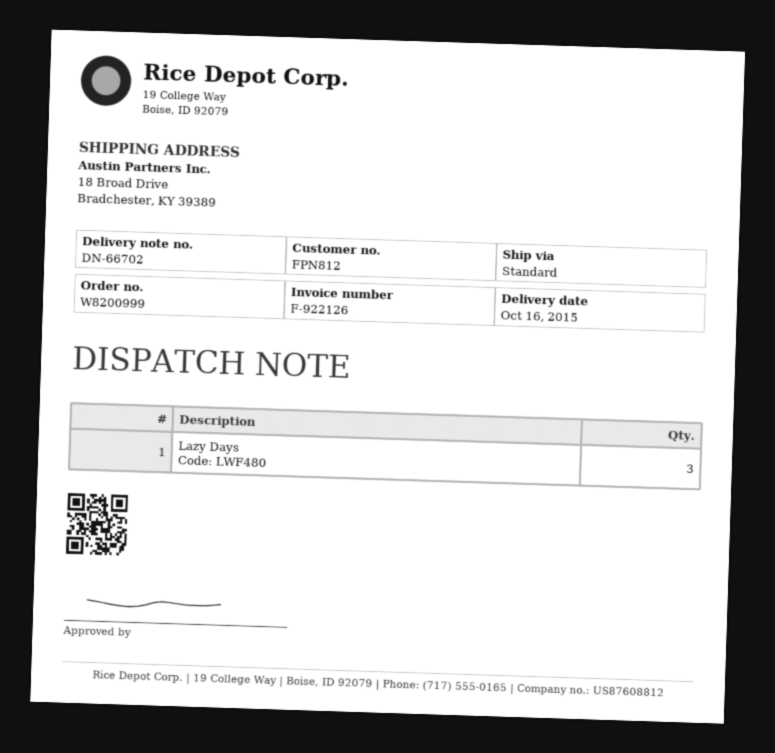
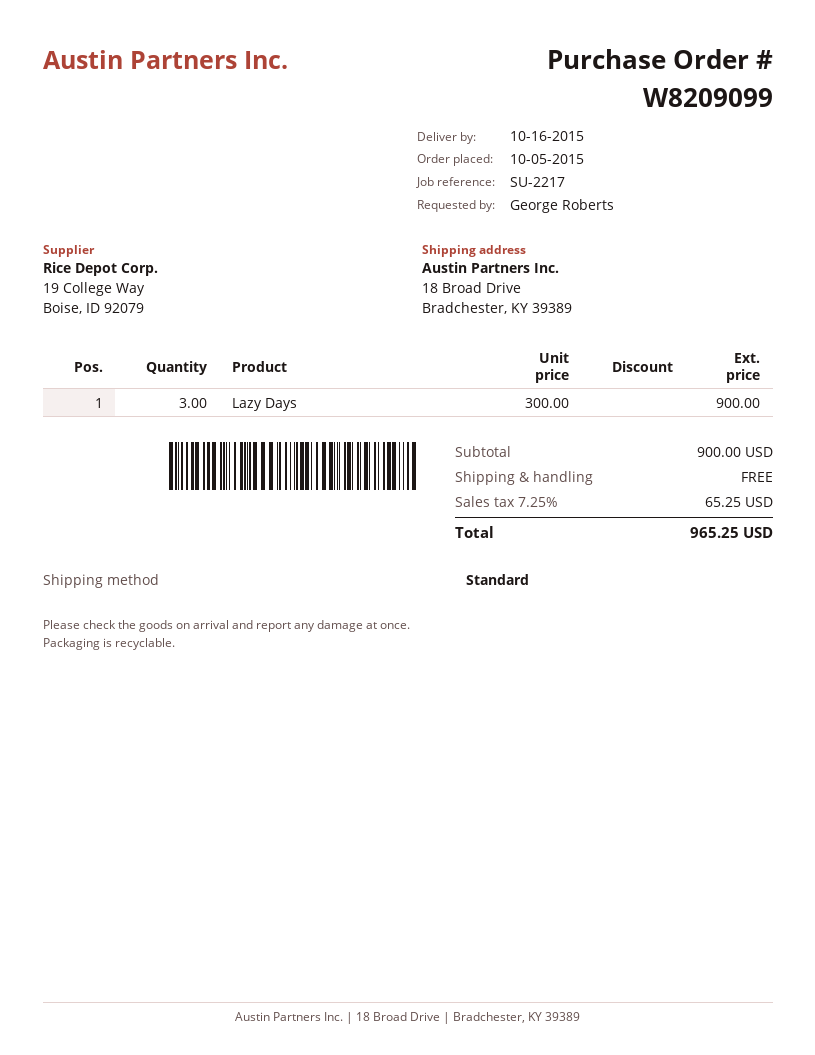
order number: W8200999 -> W8209099

